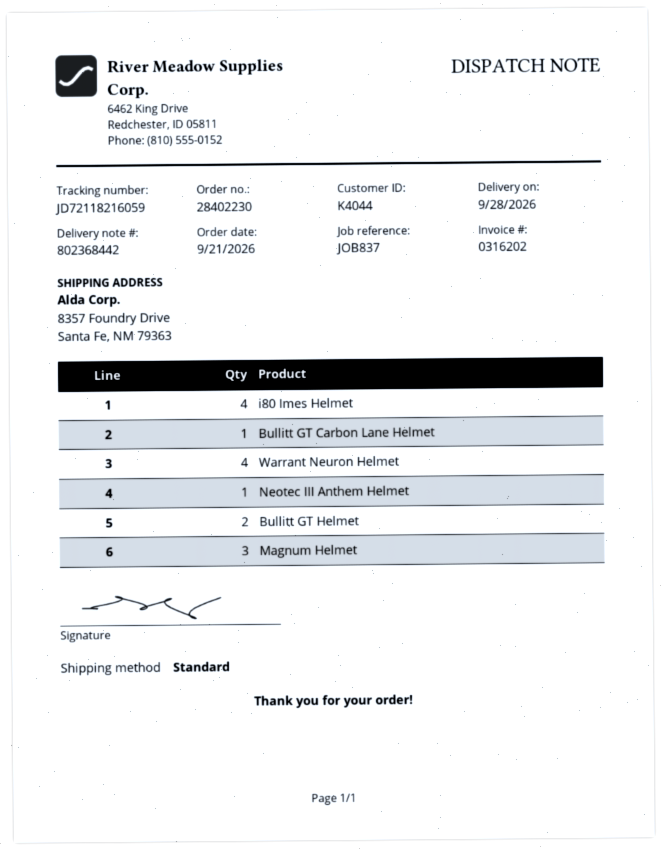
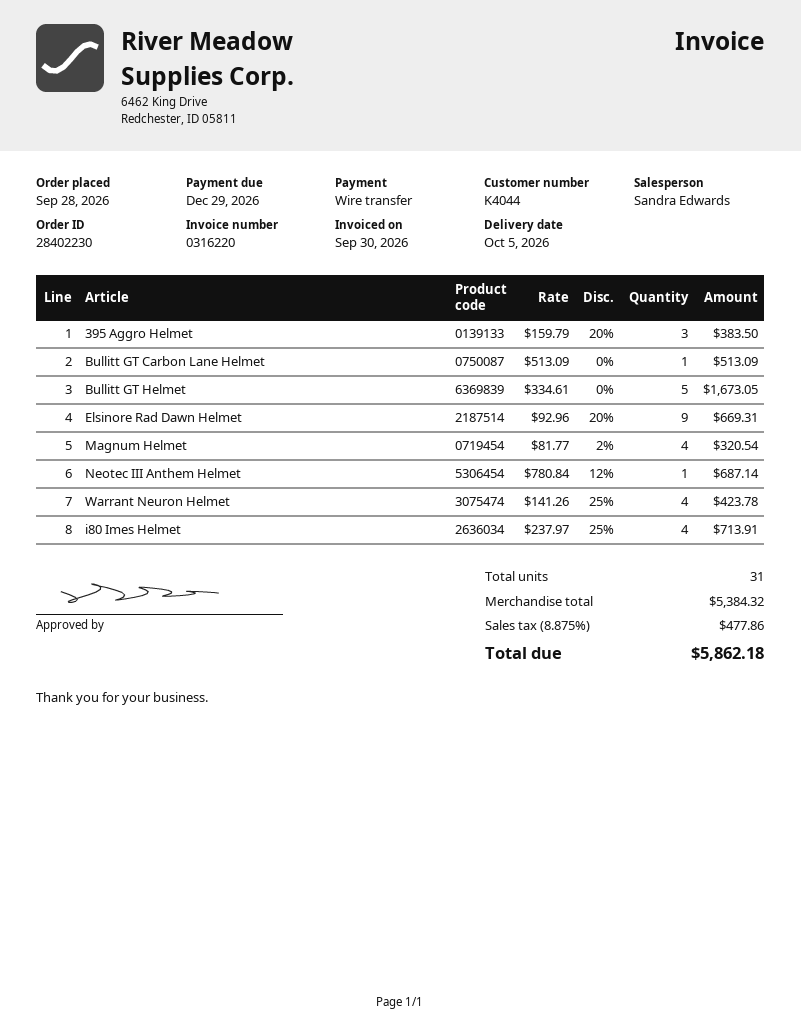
order date: 2026-09-21 -> 2026-09-28
delivery date: 2026-09-28 -> 2026-10-05
invoice number: 0316202 -> 0316220
Bullitt GT Helmet: 2 -> 5
Magnum Helmet: 3 -> 4
395 Aggro Helmet: none -> 3
Elsinore Rad Dawn Helmet: none -> 9

